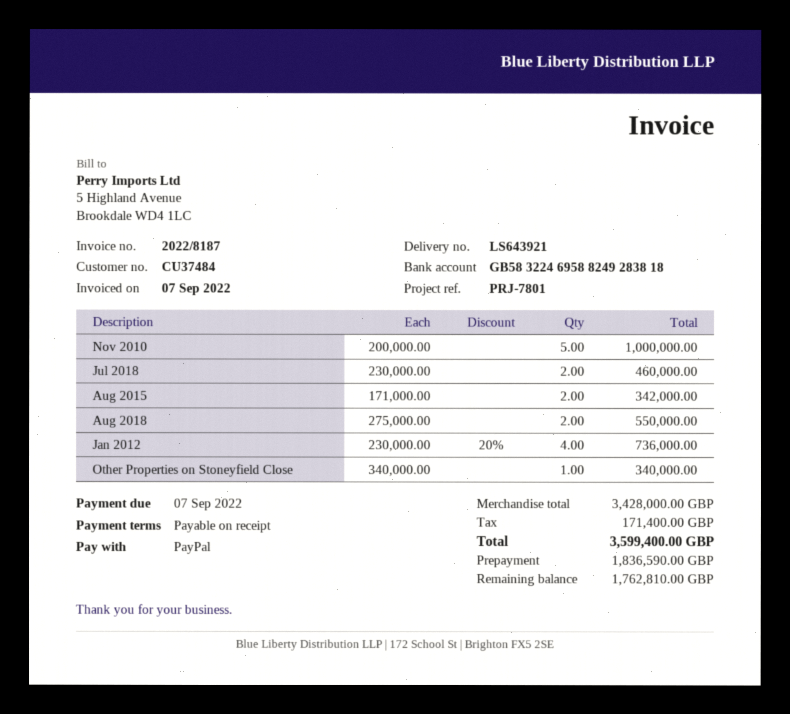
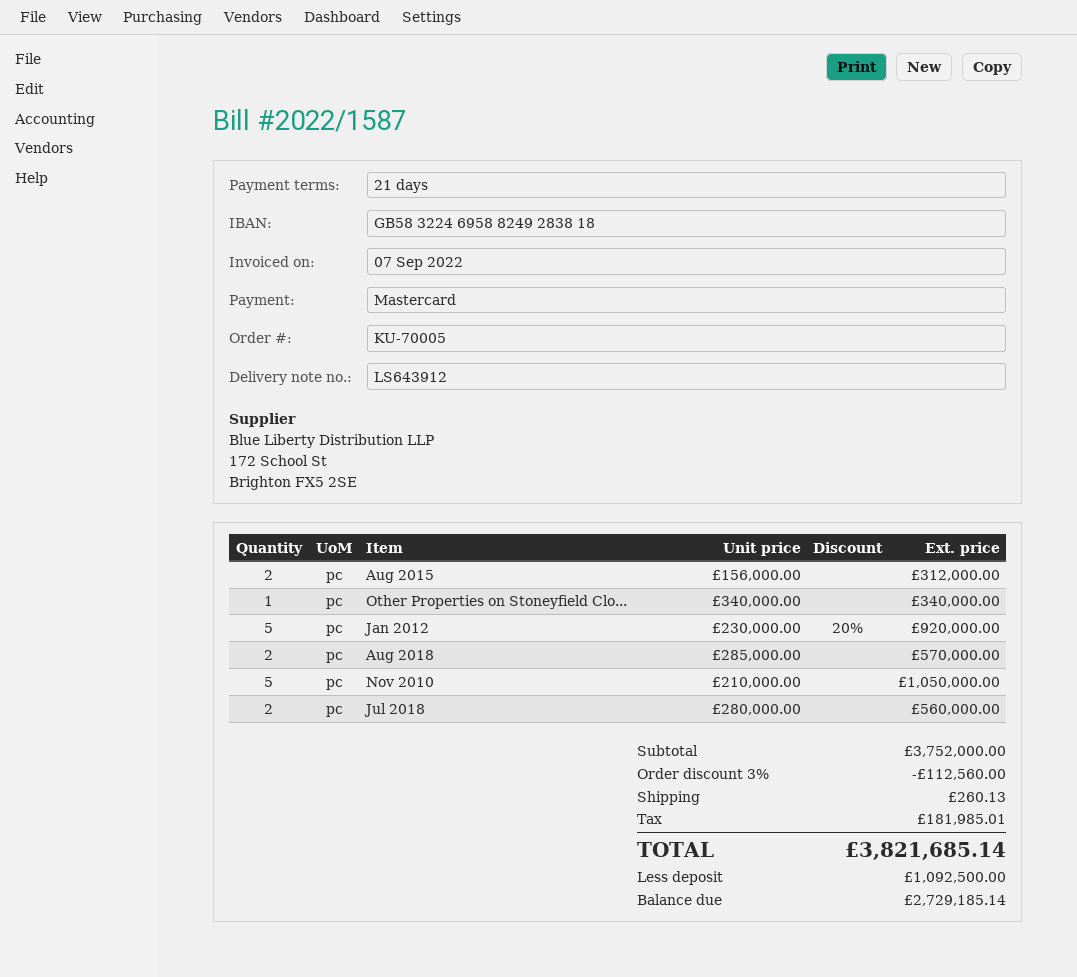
delivery note number: LS643921 -> LS643912
invoice number: 2022/8187 -> 2022/1587
payment terms: on receipt -> 21 days
payment method: PayPal -> Mastercard
Nov 2010: 5 x 200000.00 = 1000000.00 -> 5 x 210000.00 = 1050000.00
Jul 2018: 2 x 230000.00 = 460000.00 -> 2 x 280000.00 = 560000.00
Aug 2015: 2 x 171000.00 = 342000.00 -> 2 x 156000.00 = 312000.00
Aug 2018: 2 x 275000.00 = 550000.00 -> 2 x 285000.00 = 570000.00
Jan 2012: 4 x 230000.00 - 20% = 736000.00 -> 5 x 230000.00 - 20% = 920000.00
subtotal: 3428000.00 -> 3752000.00
discount: none -> 3% = 112560.00
shipping: none -> 260.13
tax: 171400.00 -> 181985.01
total: 3599400.00 -> 3821685.14
deposit: 1836590.00 -> 1092500.00
balance: 1762810.00 -> 2729185.14

